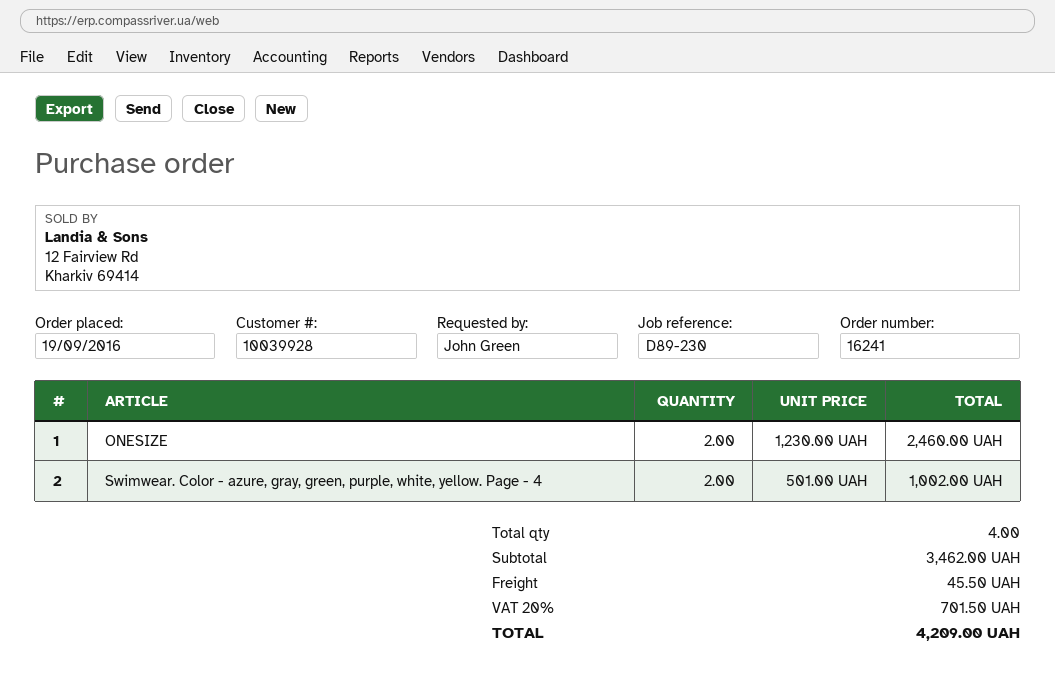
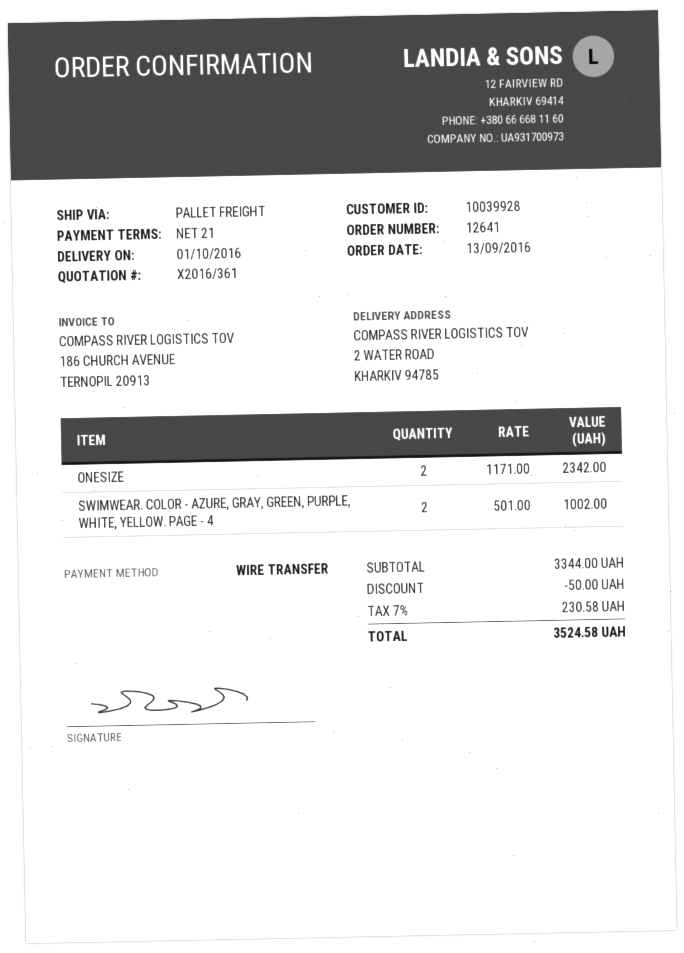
order number: 16241 -> 12641
order date: 2016-09-19 -> 2016-09-13
ONESIZE: 2 x 1230.00 = 2460.00 -> 2 x 1171.00 = 2342.00
subtotal: 3462.00 -> 3344.00
discount: none -> 50.00
shipping: 45.50 -> none
tax: 20% = 701.50 -> 7% = 230.58
total: 4209.00 -> 3524.58

